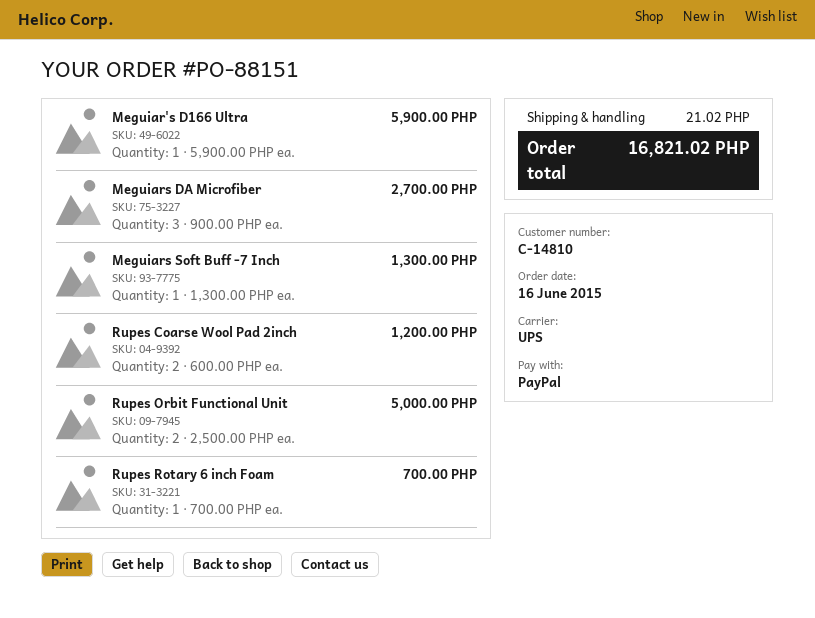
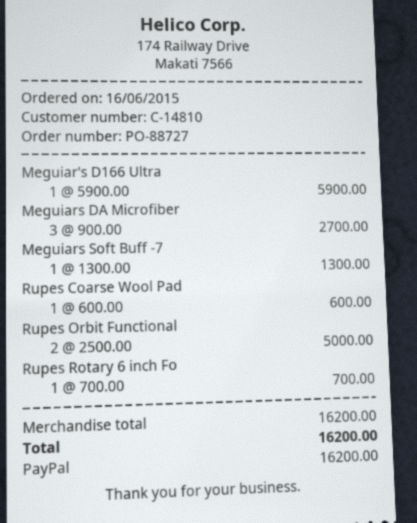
order number: PO-88151 -> PO-88727
Rupes Coarse Wool Pad 2inch: 2 x 600.00 = 1200.00 -> 1 x 600.00 = 600.00
shipping: 21.02 -> none
total: 16821.02 -> 16200.00

